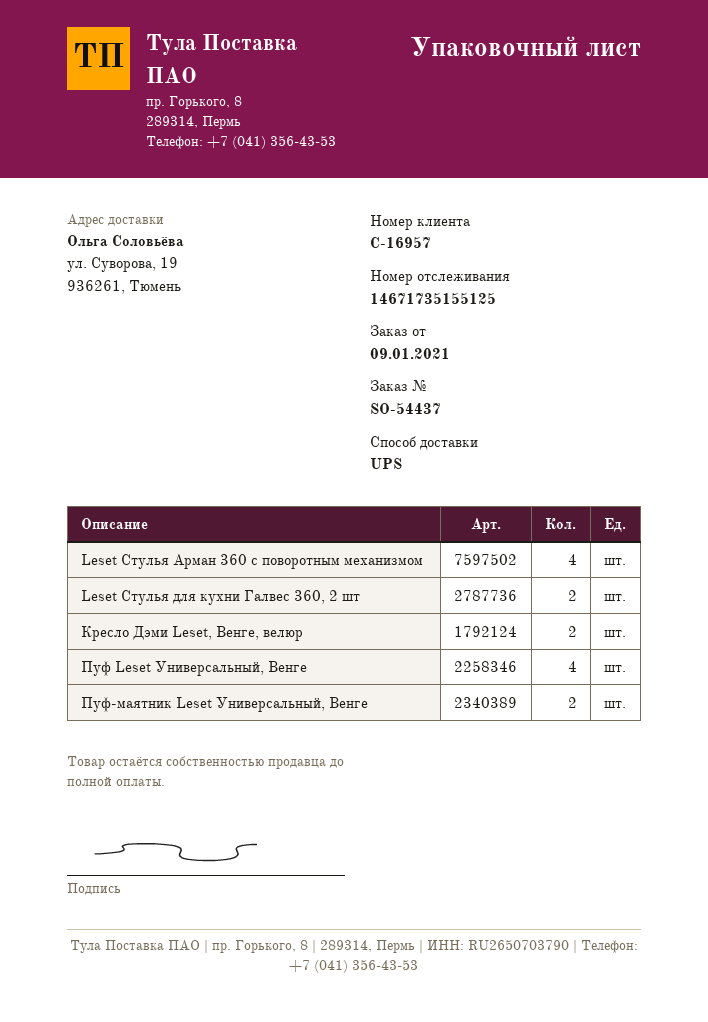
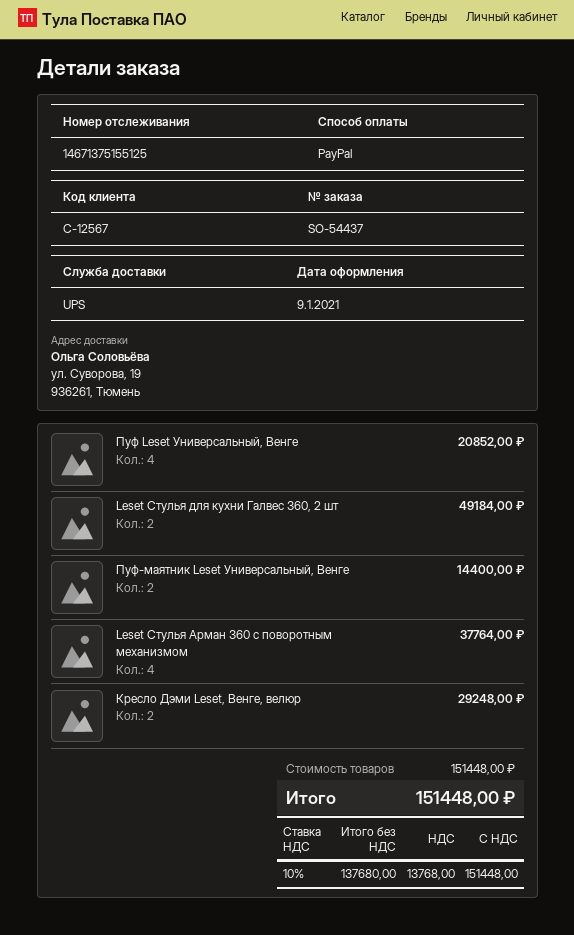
customer number: C-16957 -> C-12567
tracking number: 14671735155125 -> 14671375155125

